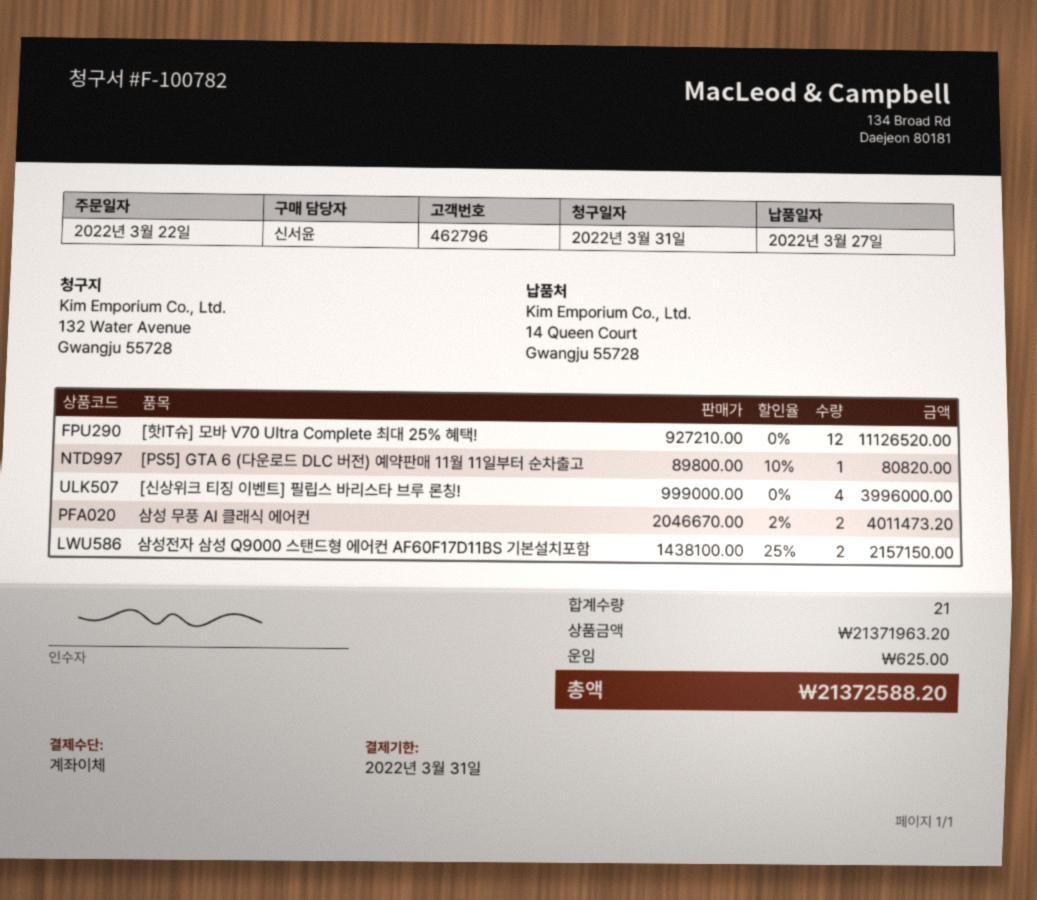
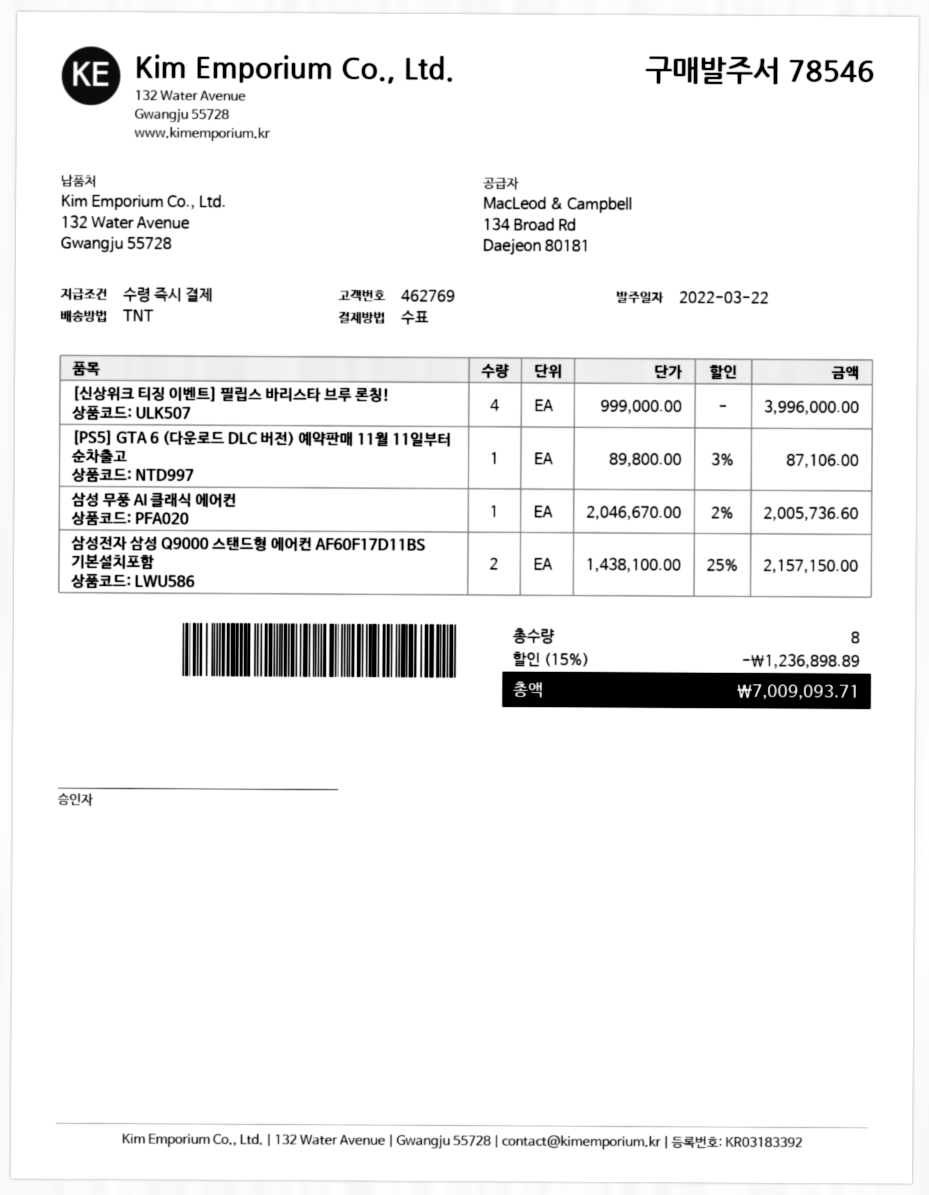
customer number: 462796 -> 462769
payment method: bank transfer -> cheque
ship to: 14 Queen Court, Gwangju 55728 -> 132 Water Avenue, Gwangju 55728
[핫IT슈] 모바 V70 Ultra Complete 최대 25% 혜택!: 12 x 927210.00 = 11126520.00 -> none
[PS5] GTA 6 (다운로드 DLC 버전) 예약판매 11월 11일부터 순차출고: 1 x 89800.00 - 10% = 80820.00 -> 1 x 89800.00 - 3% = 87106.00
삼성 무풍 AI 클래식 에어컨: 2 x 2046670.00 - 2% = 4011473.20 -> 1 x 2046670.00 - 2% = 2005736.60
total quantity: 21 -> 8
discount: none -> 15% = 1236898.89
shipping: 625.00 -> none
total: 21372588.20 -> 7009093.71

